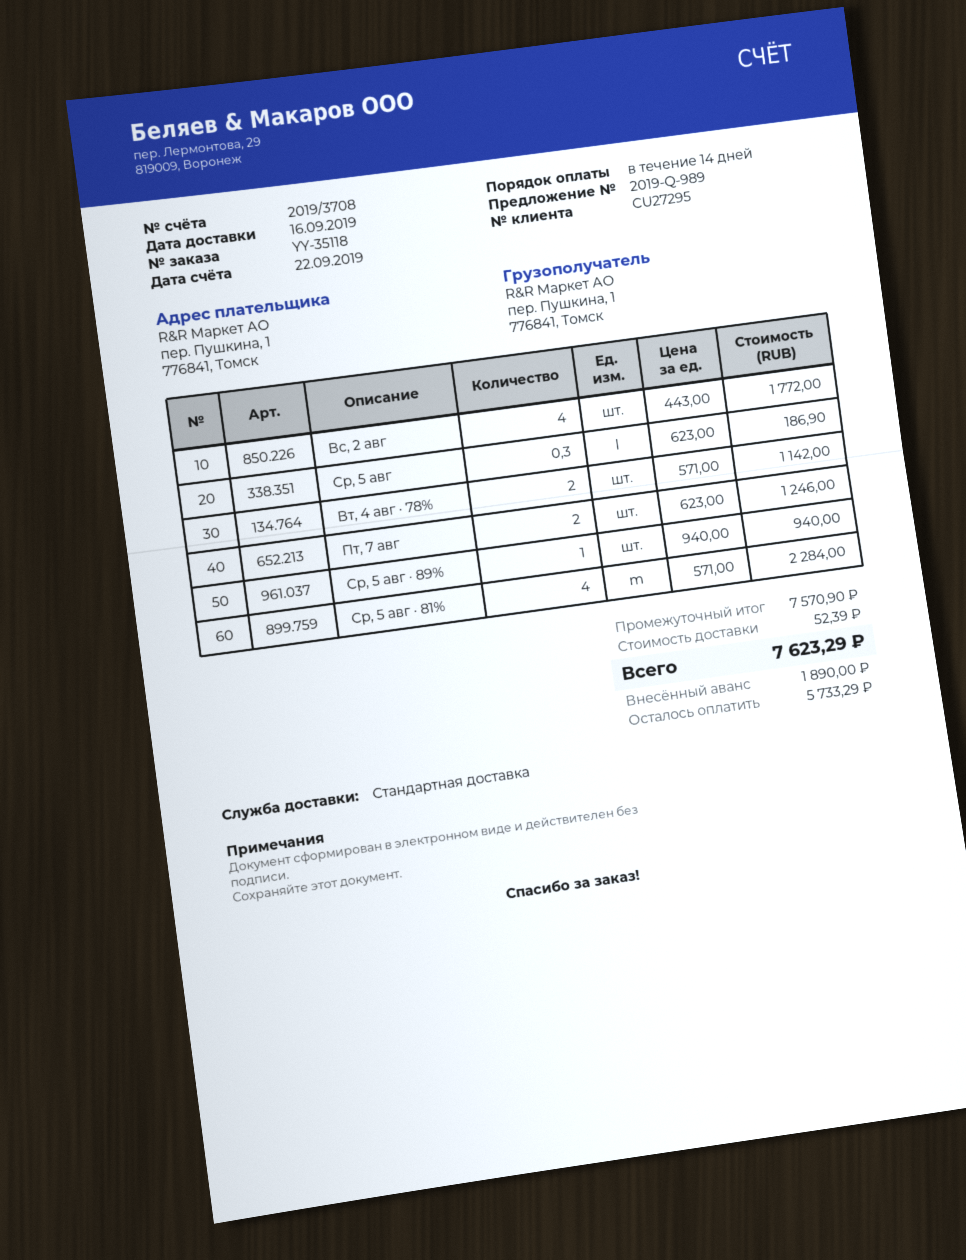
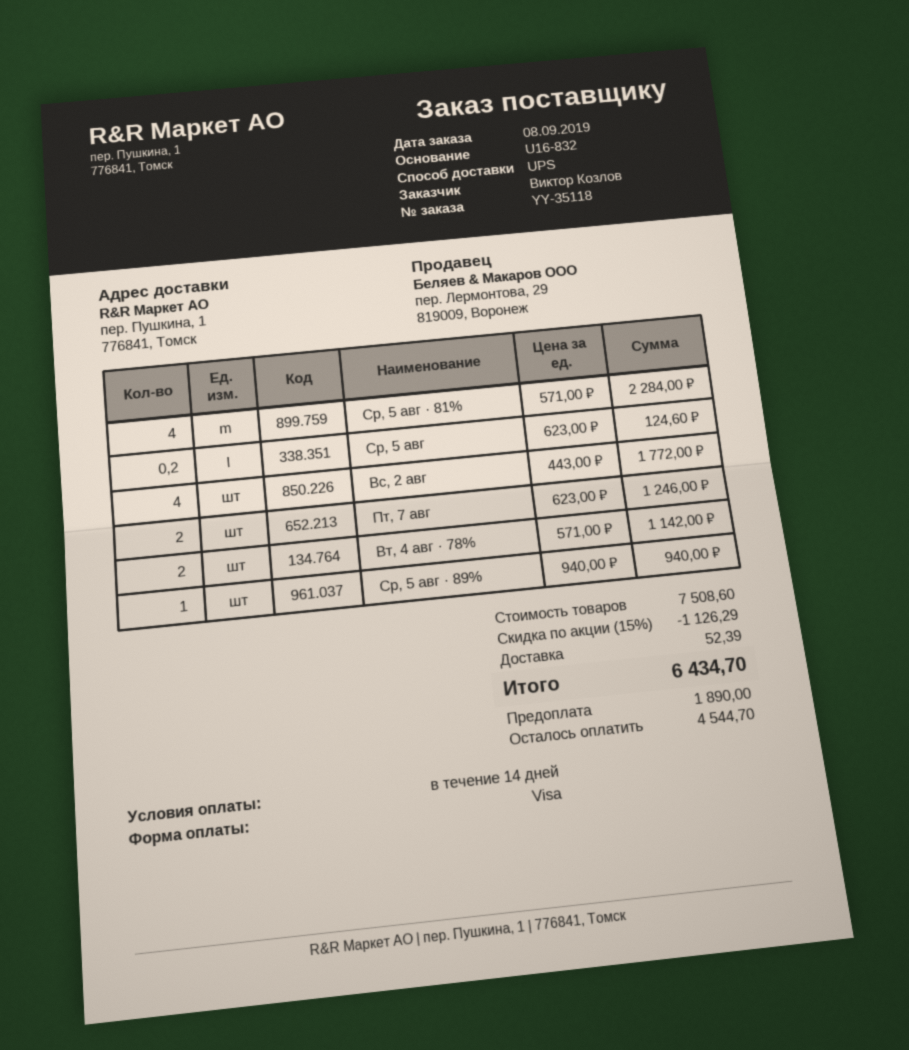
shipping method: standard -> UPS
Ср, 5 авг: 0.3 x 623.00 = 186.90 -> 0.2 x 623.00 = 124.60
subtotal: 7570.90 -> 7508.60
discount: none -> 15% = 1126.29
total: 7623.29 -> 6434.70
balance: 5733.29 -> 4544.70

